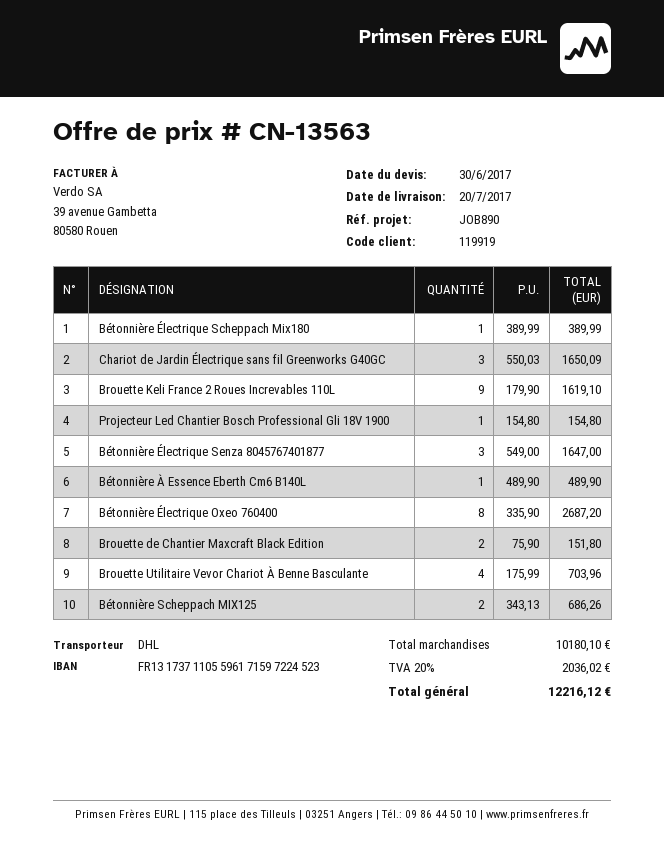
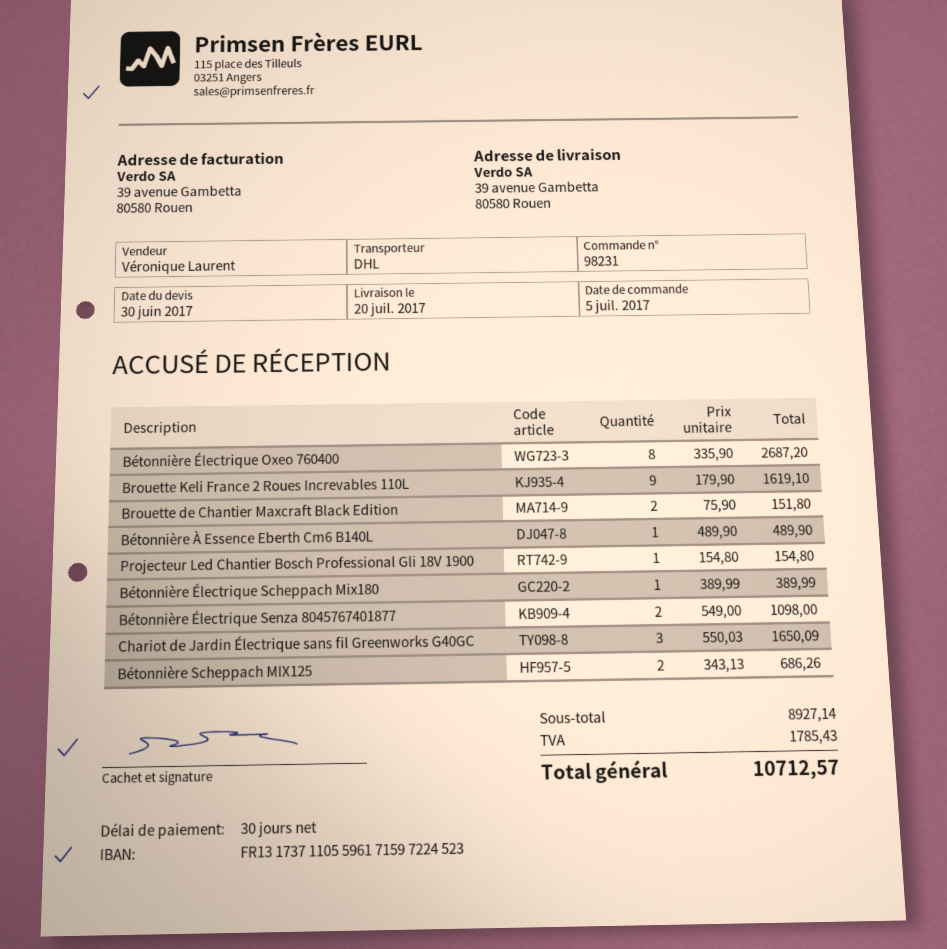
Bétonnière Électrique Senza 8045767401877: 3 x 549.00 = 1647.00 -> 2 x 549.00 = 1098.00
Brouette Utilitaire Vevor Chariot À Benne Basculante: 4 x 175.99 = 703.96 -> none
subtotal: 10180.10 -> 8927.14
tax: 2036.02 -> 1785.43
total: 12216.12 -> 10712.57

